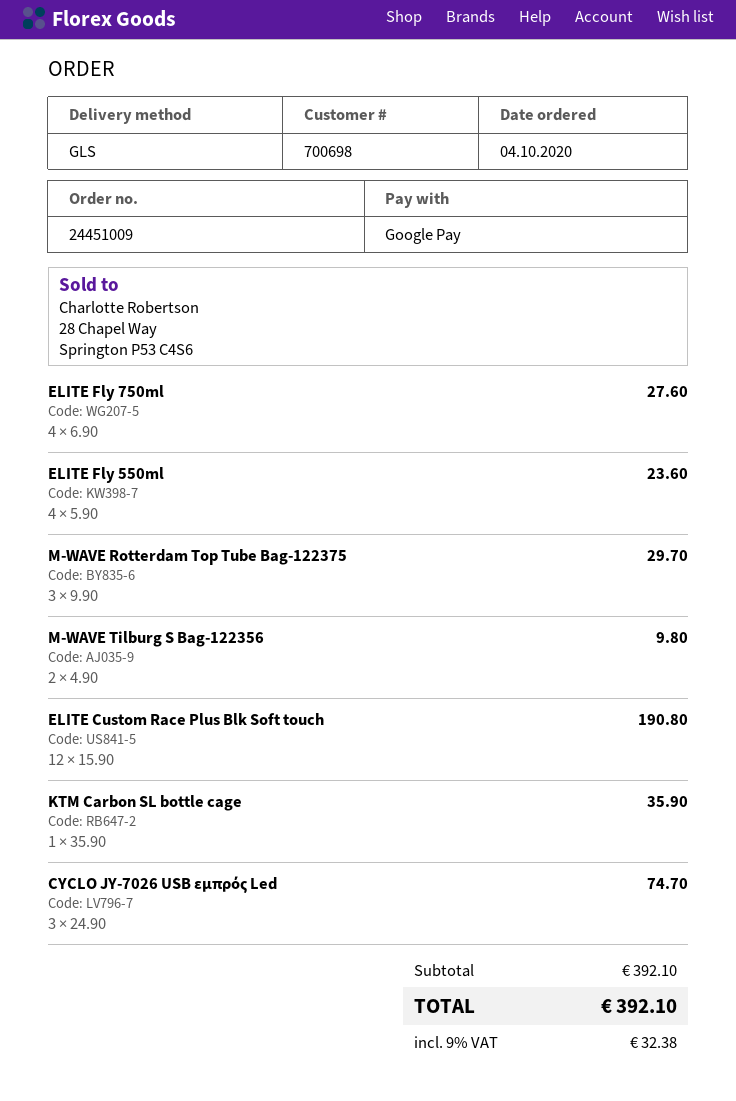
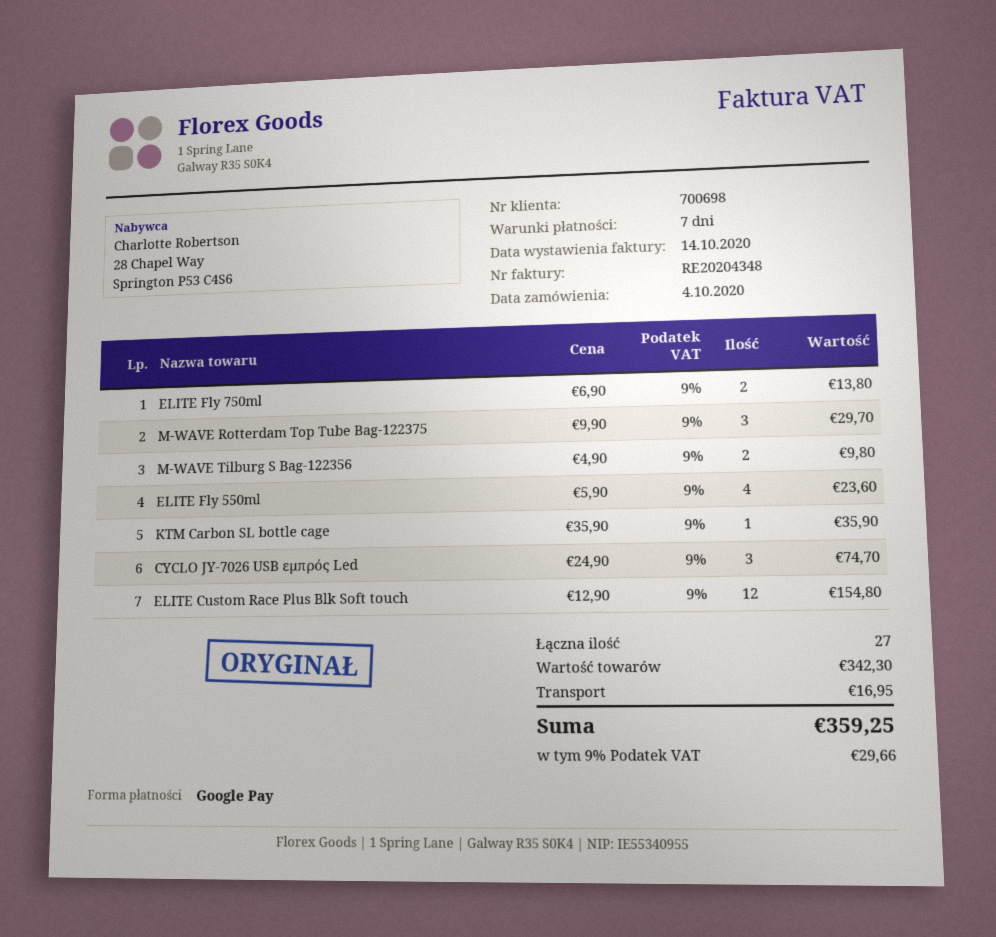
ELITE Fly 750ml: 4 x 6.90 = 27.60 -> 2 x 6.90 = 13.80
ELITE Custom Race Plus Blk Soft touch: 12 x 15.90 = 190.80 -> 12 x 12.90 = 154.80
subtotal: 392.10 -> 342.30
shipping: none -> 16.95
tax: 9% = 32.38 -> 9% = 29.66
total: 392.10 -> 359.25

